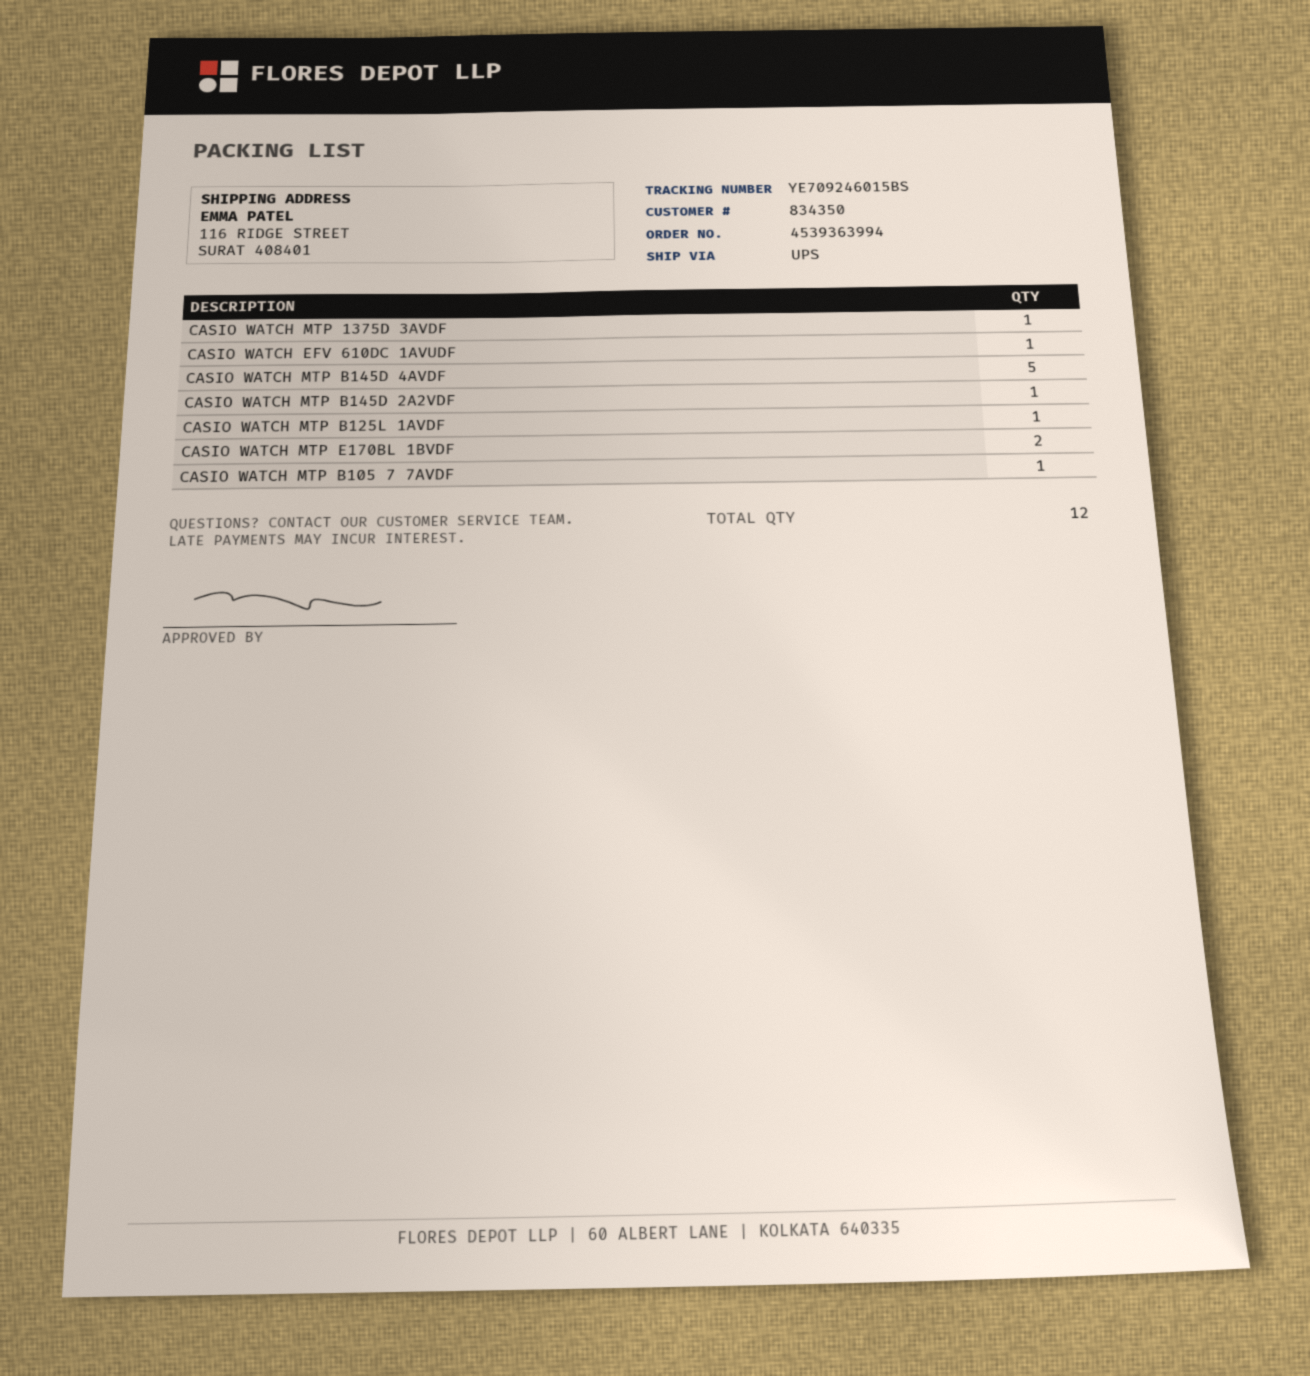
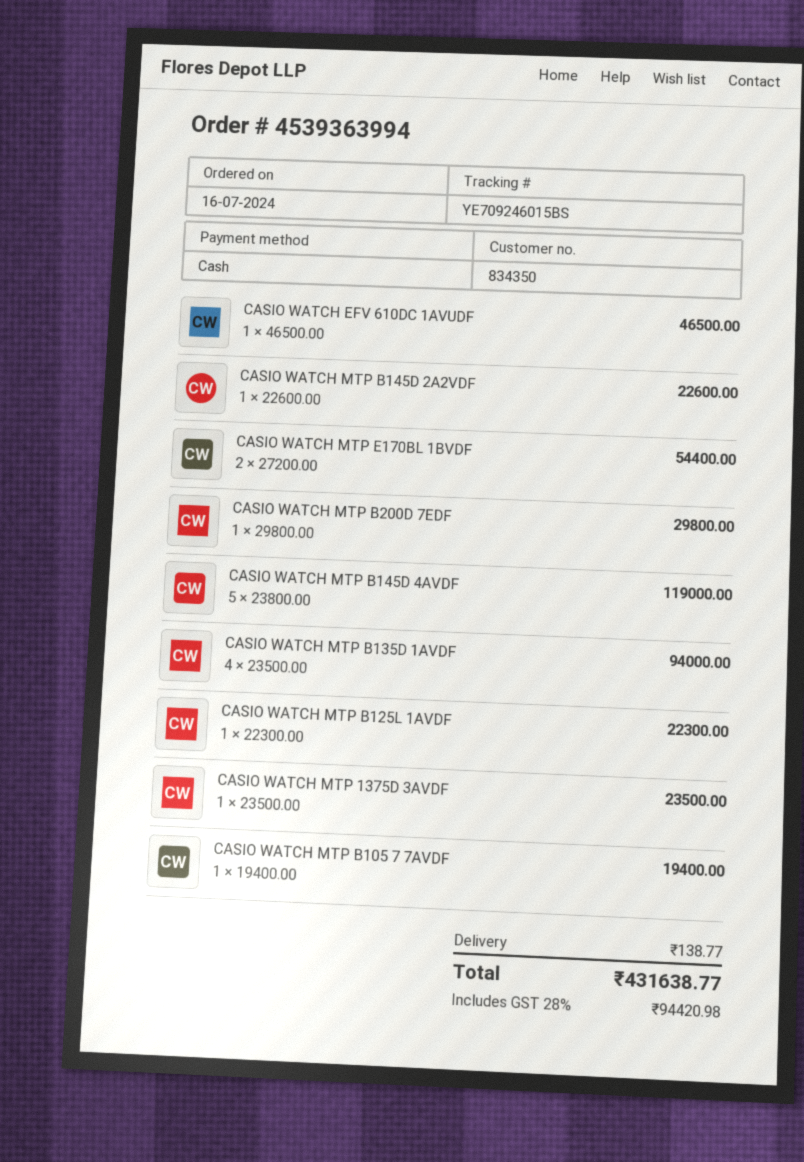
CASIO WATCH MTP B200D 7EDF: none -> 1
CASIO WATCH MTP B135D 1AVDF: none -> 4

